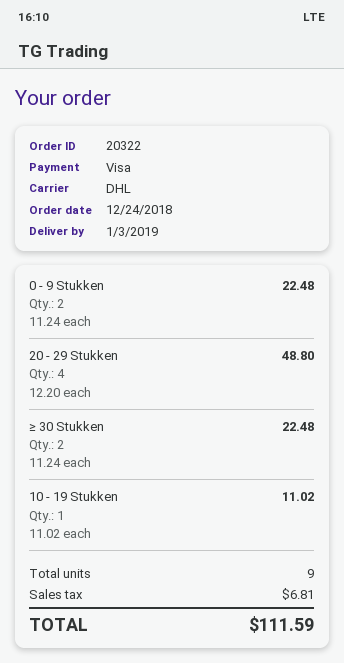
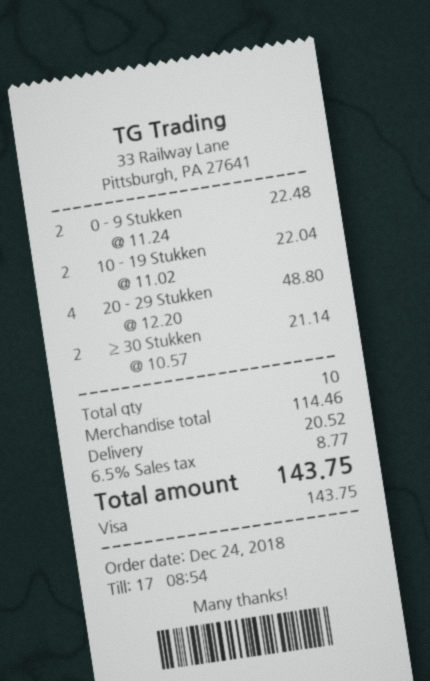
≥ 30 Stukken: 2 x 11.24 = 22.48 -> 2 x 10.57 = 21.14
10 - 19 Stukken: 1 x 11.02 = 11.02 -> 2 x 11.02 = 22.04
total quantity: 9 -> 10
shipping: none -> 20.52
tax: 6.81 -> 8.77
total: 111.59 -> 143.75

